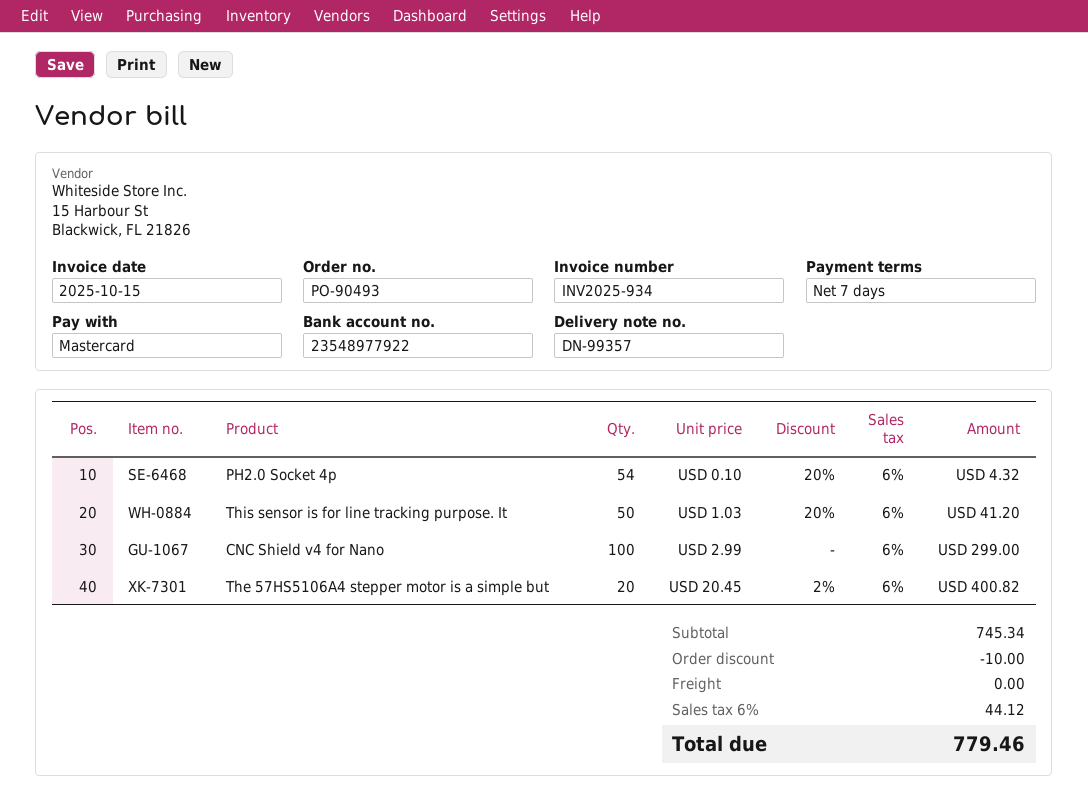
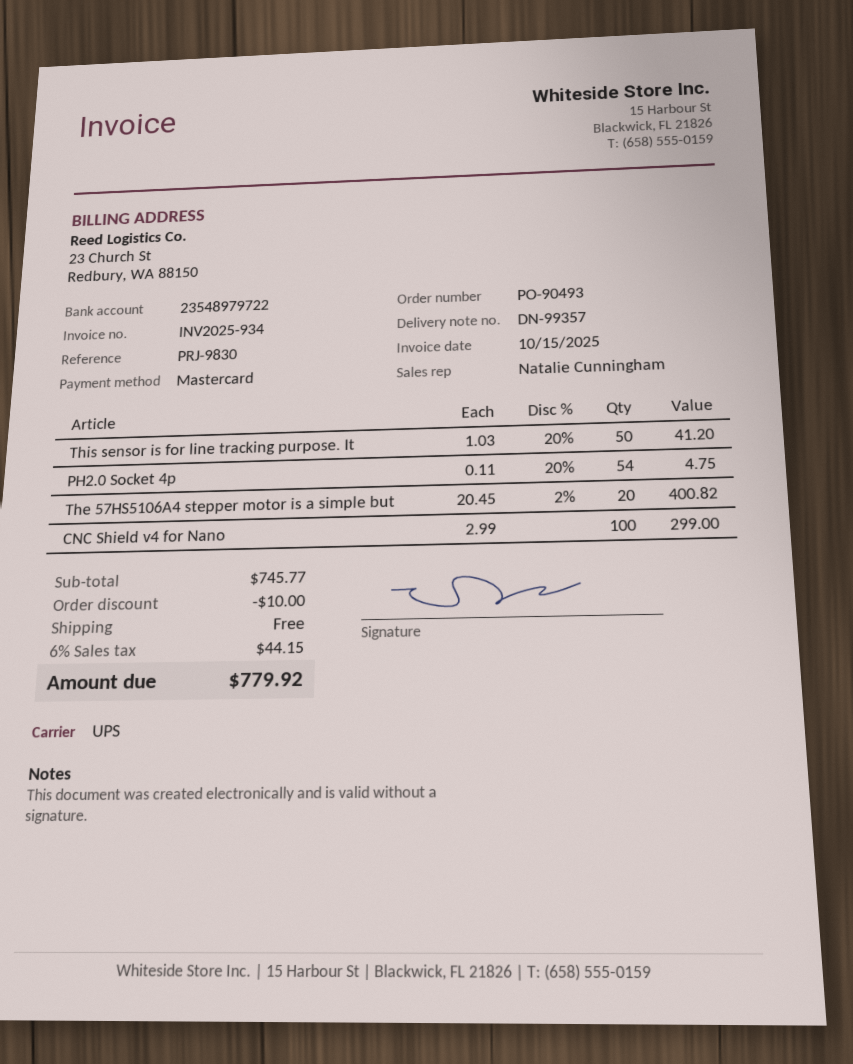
bank account: 23548977922 -> 23548979722
PH2.0 Socket 4p: 54 x 0.10 - 20% = 4.32 -> 54 x 0.11 - 20% = 4.75
subtotal: 745.34 -> 745.77
tax: 6% = 44.12 -> 6% = 44.15
total: 779.46 -> 779.92

